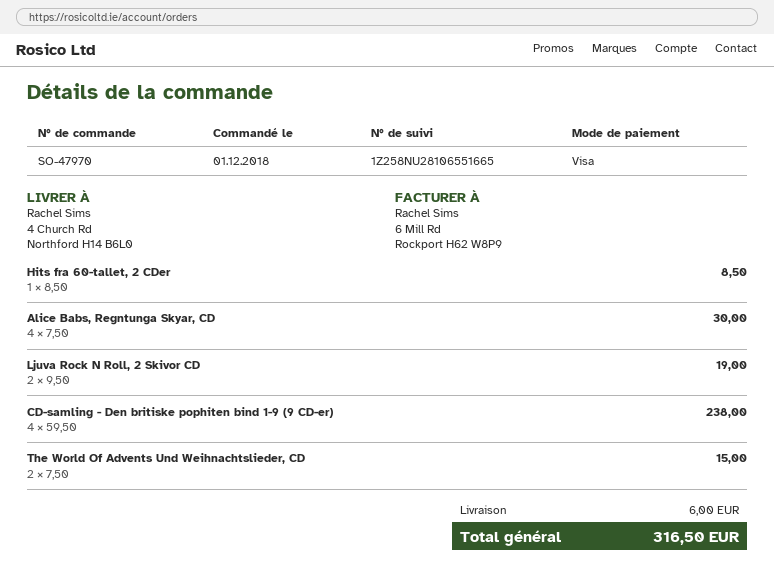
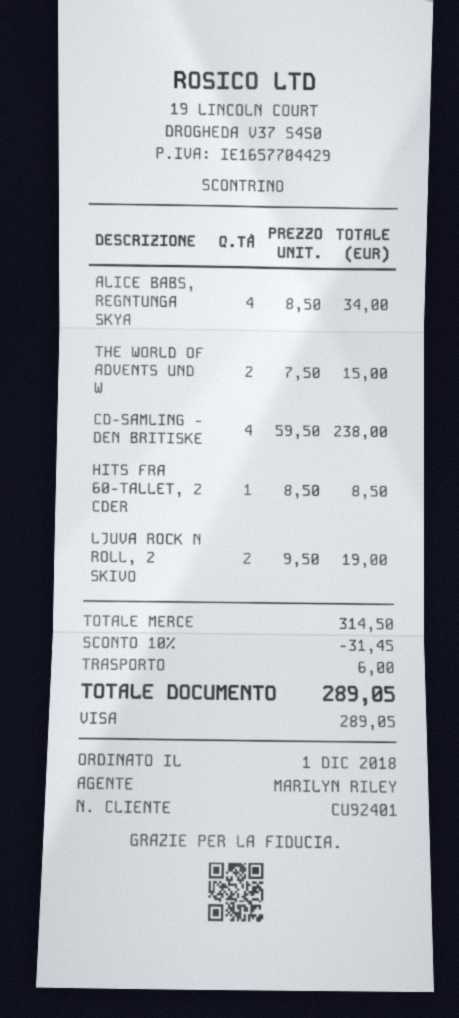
Alice Babs, Regntunga Skyar, CD: 4 x 7.50 = 30.00 -> 4 x 8.50 = 34.00
discount: none -> 10% = 31.45
total: 316.50 -> 289.05

